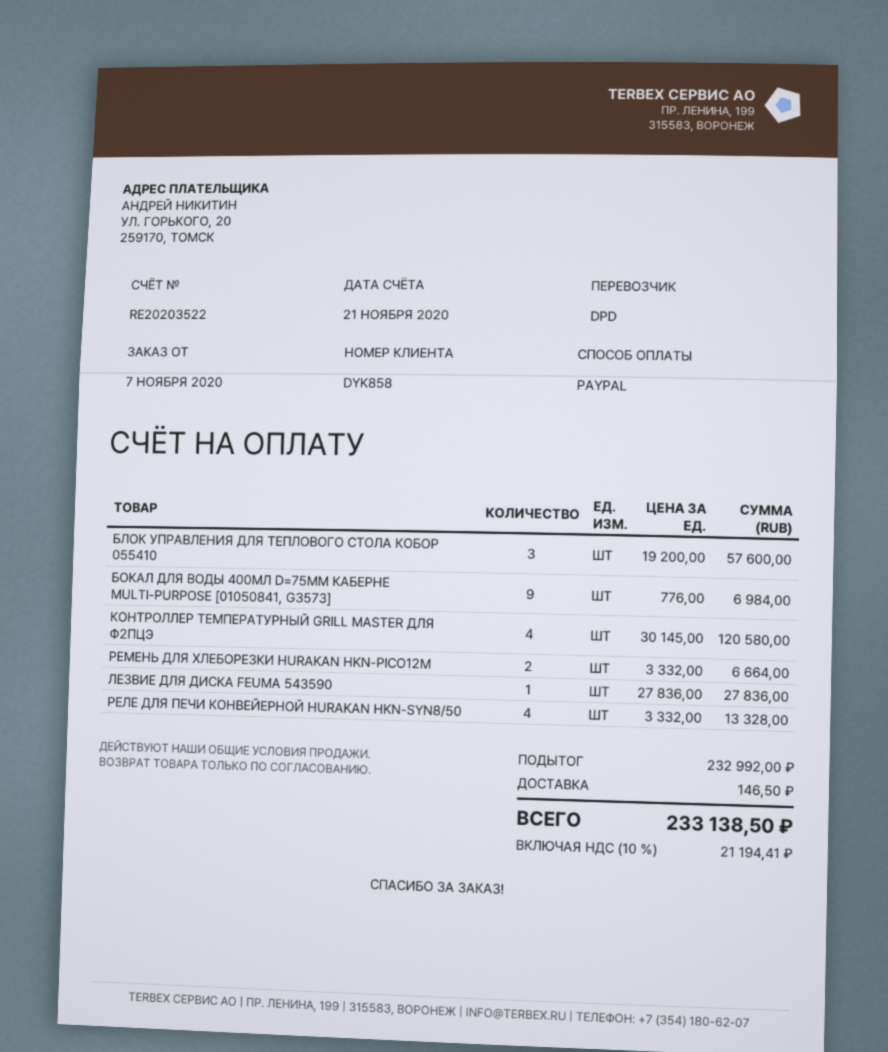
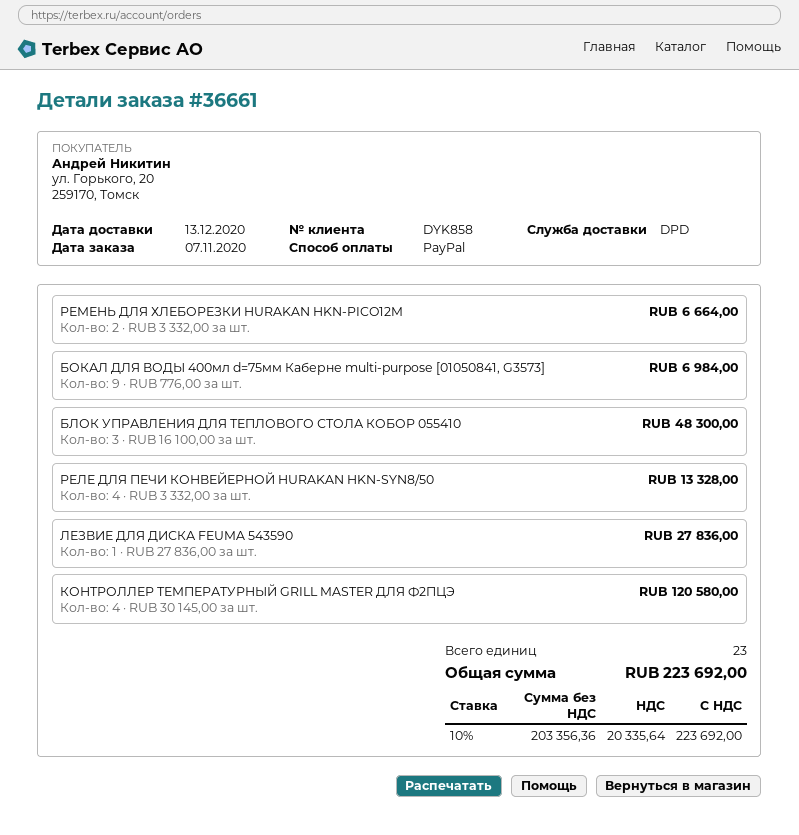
БЛОК УПРАВЛЕНИЯ ДЛЯ ТЕПЛОВОГО СТОЛА КОБОР 055410: 3 x 19200.00 = 57600.00 -> 3 x 16100.00 = 48300.00
shipping: 146.50 -> none
tax: 10% = 21194.41 -> 10% = 20335.64
total: 233138.50 -> 223692.00

